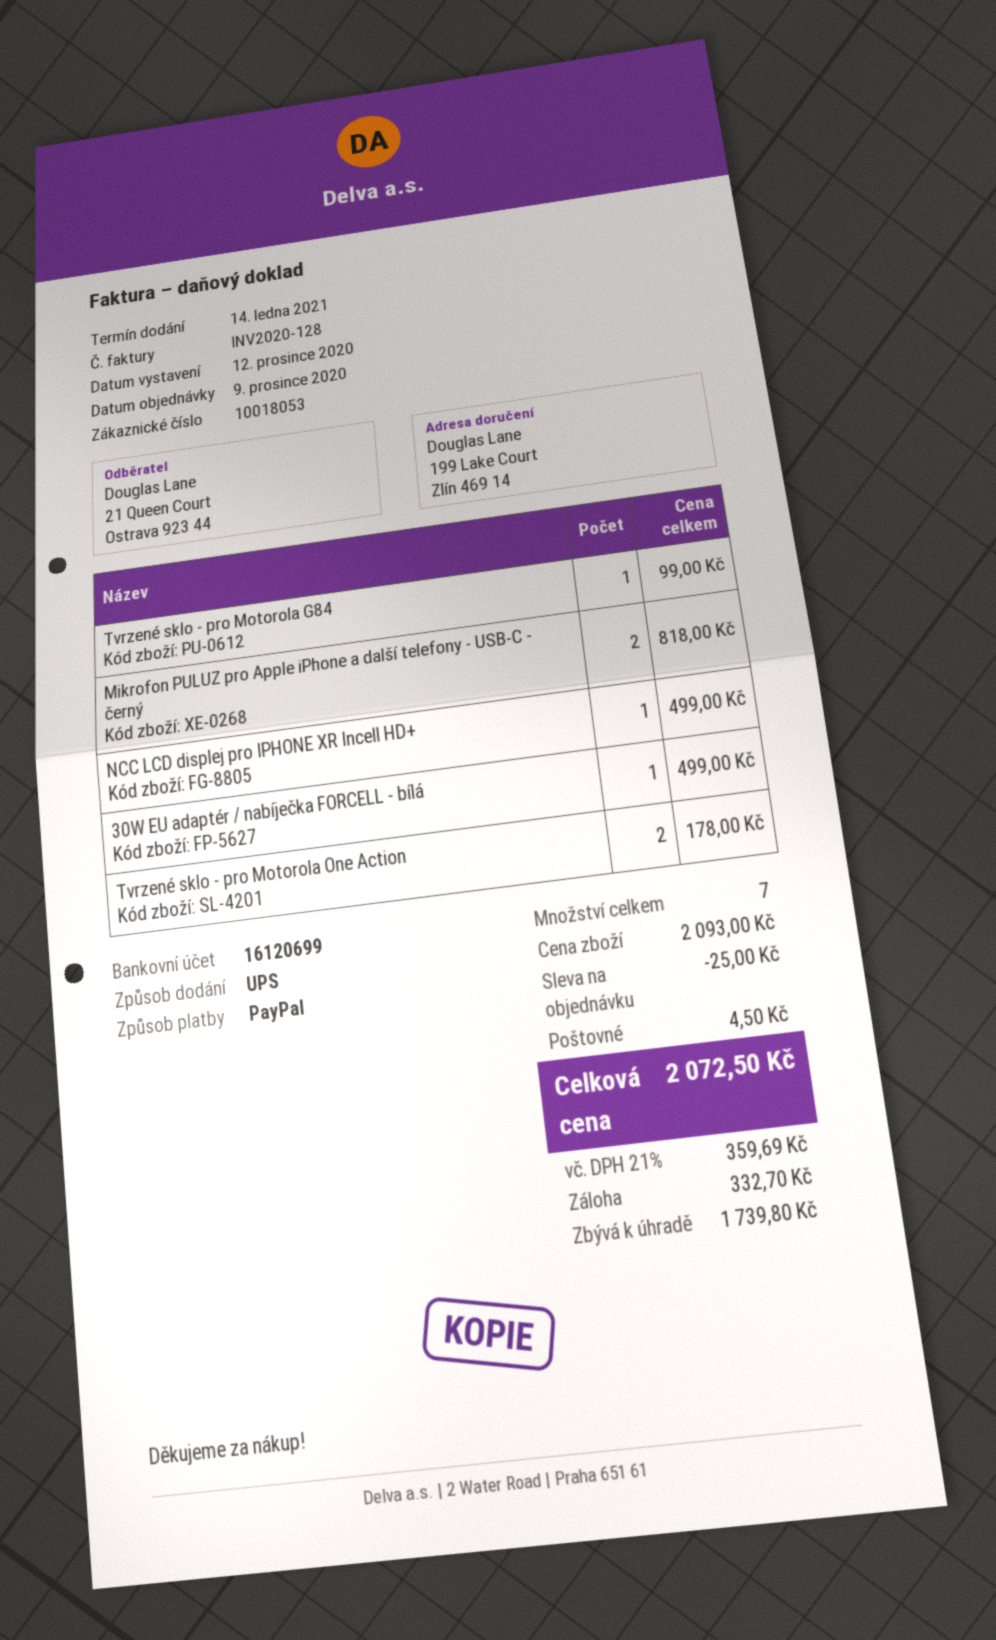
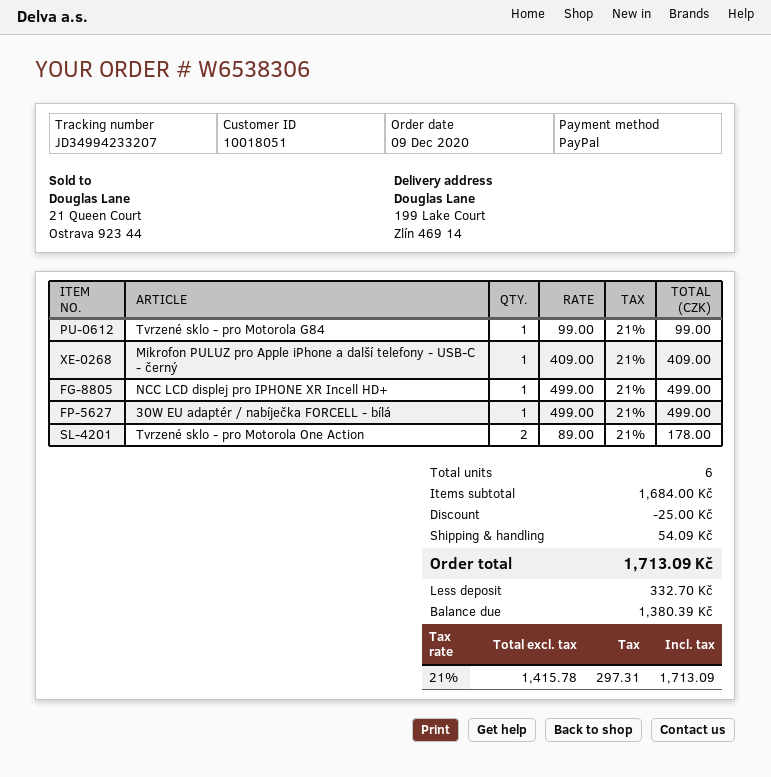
customer number: 10018053 -> 10018051
Mikrofon PULUZ pro Apple iPhone a další telefony - USB-C - černý: 2 for 818.00 -> 1 for 409.00
total quantity: 7 -> 6
subtotal: 2093.00 -> 1684.00
shipping: 4.50 -> 54.09
tax: 21% = 359.69 -> 21% = 297.31
total: 2072.50 -> 1713.09
balance: 1739.80 -> 1380.39

